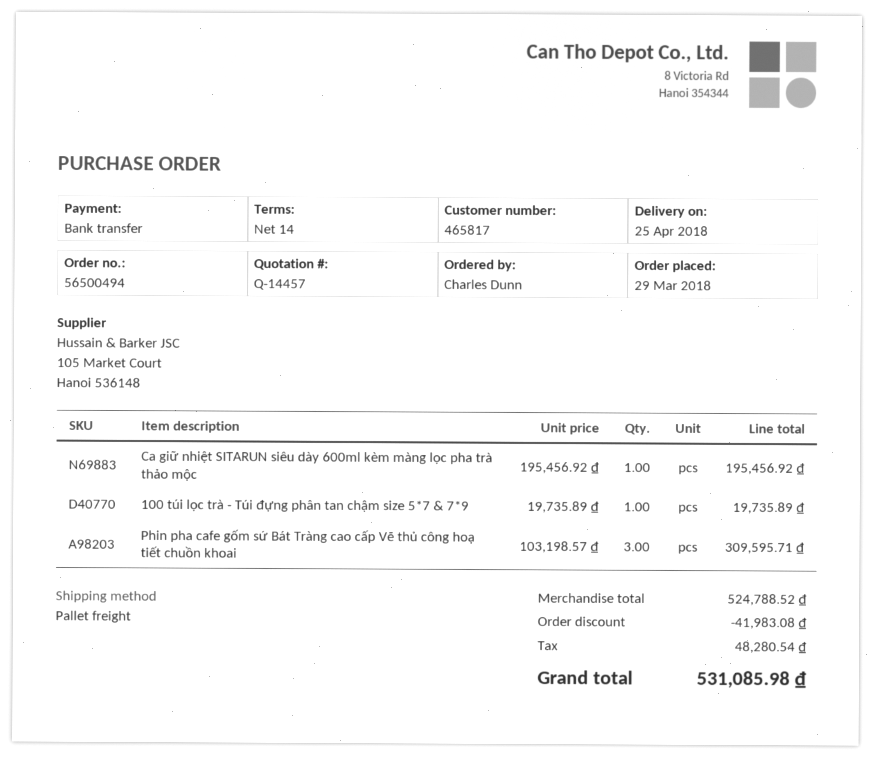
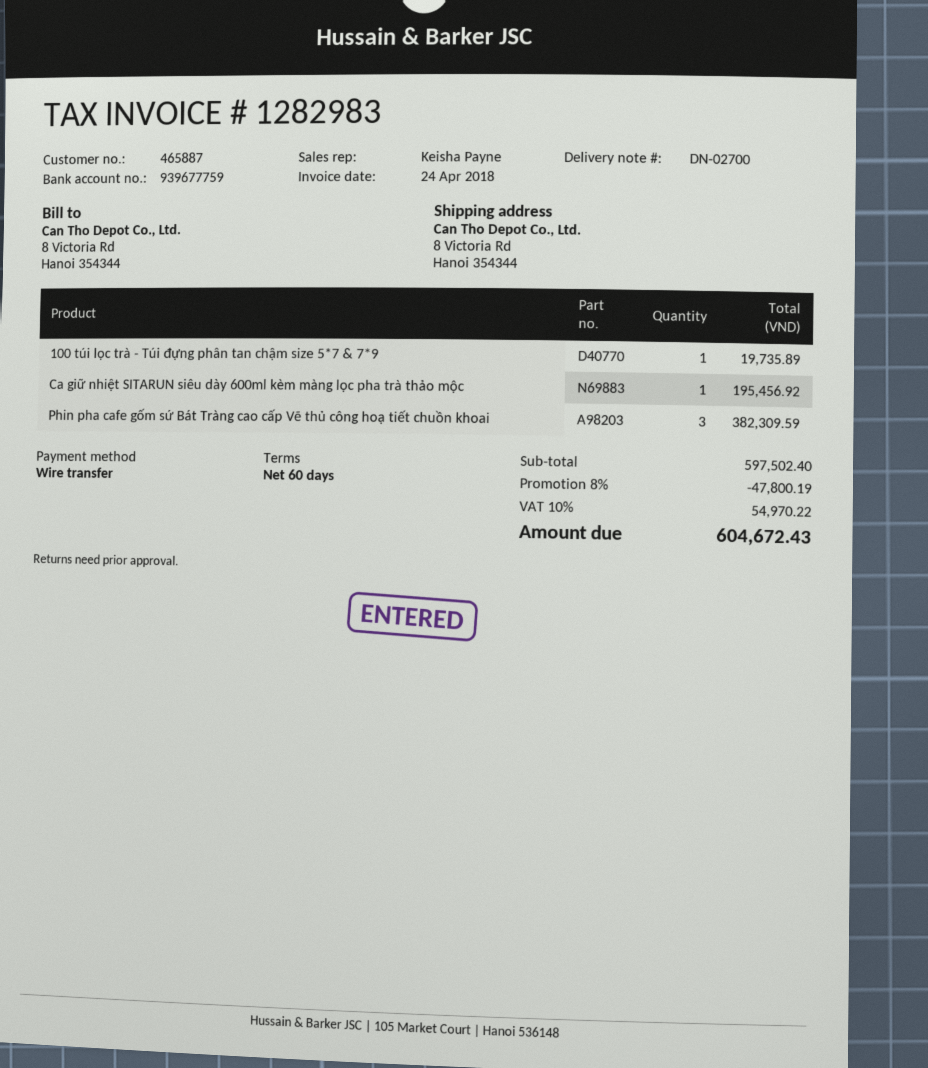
payment terms: 14 days -> 60 days
customer number: 465817 -> 465887
Phin pha cafe gốm sứ Bát Tràng cao cấp Vẽ thủ công hoạ tiết chuồn khoai: 3 for 309595.71 -> 3 for 382309.59
subtotal: 524788.52 -> 597502.40
discount: 41983.08 -> 47800.19
tax: 48280.54 -> 54970.22
total: 531085.98 -> 604672.43

